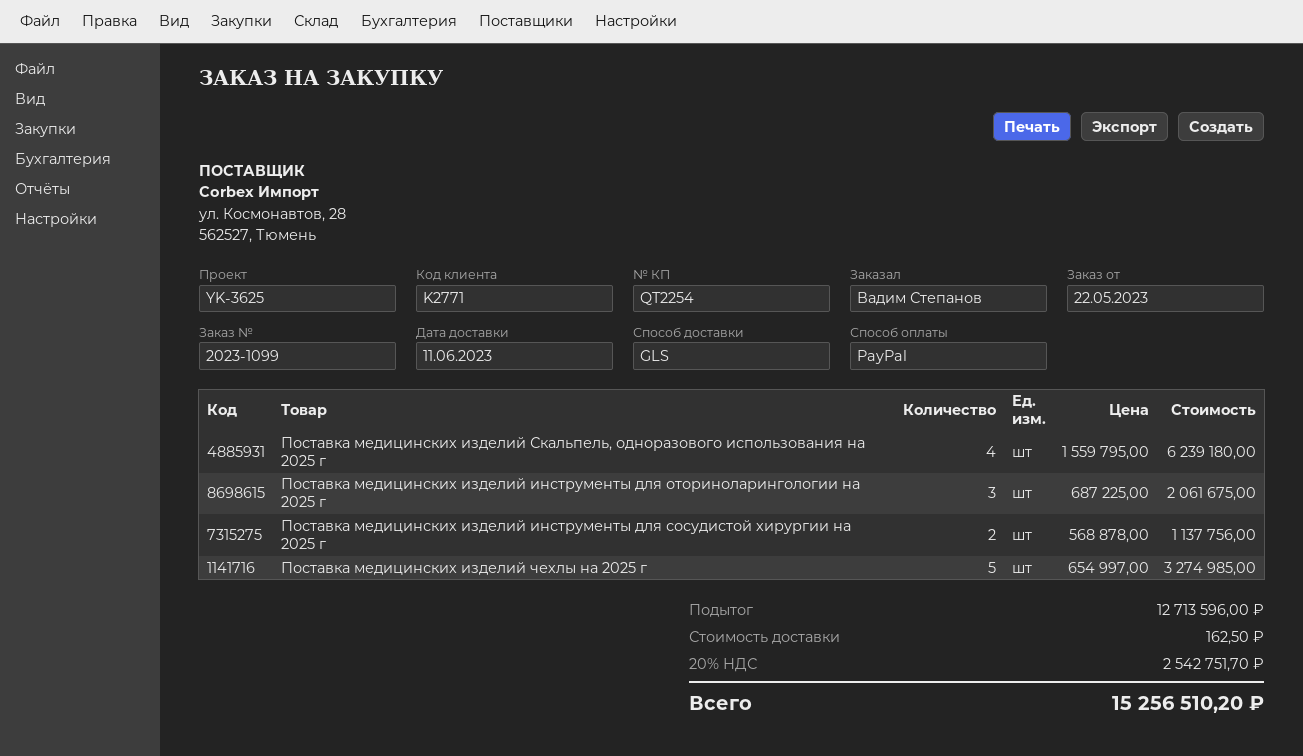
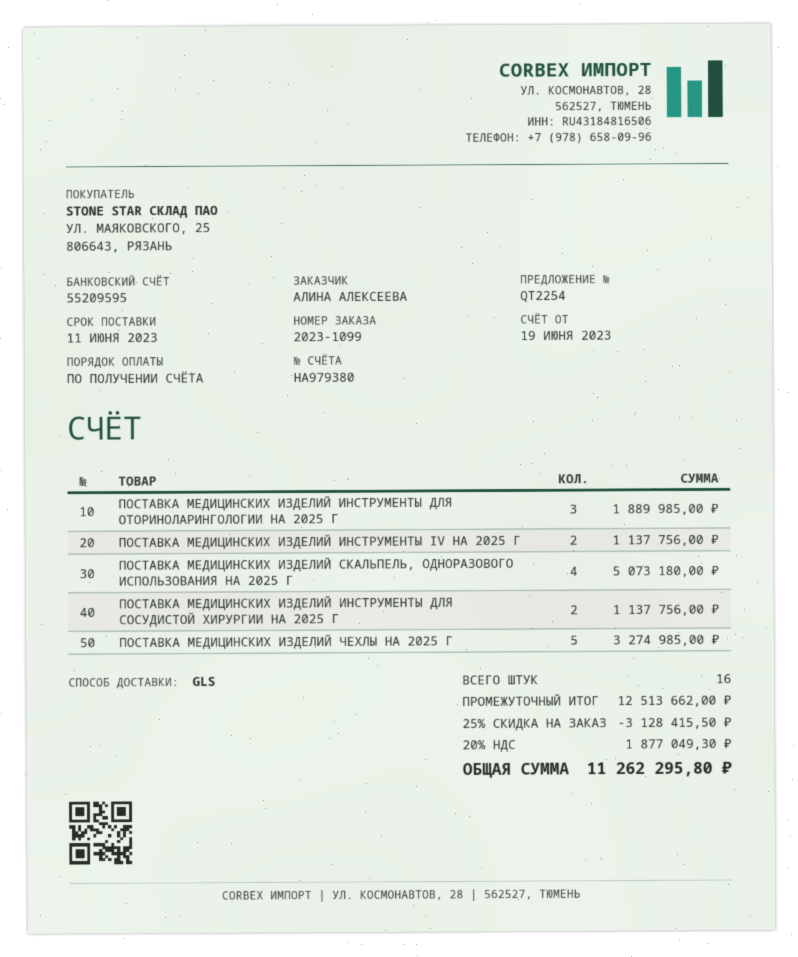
ordered by: Вадим Степанов -> АЛИНА АЛЕКСЕЕВА
Поставка медицинских изделий Скальпель, одноразового использования на 2025 г: 4 for 6239180.00 -> 4 for 5073180.00
Поставка медицинских изделий инструменты для оториноларингологии на 2025 г: 3 for 2061675.00 -> 3 for 1889985.00
ПОСТАВКА МЕДИЦИНСКИХ ИЗДЕЛИЙ ИНСТРУМЕНТЫ IV НА 2025 Г: none -> 2 for 1137756.00
subtotal: 12713596.00 -> 12513662.00
discount: none -> 25% = 3128415.50
shipping: 162.50 -> none
tax: 20% = 2542751.70 -> 20% = 1877049.30
total: 15256510.20 -> 11262295.80

